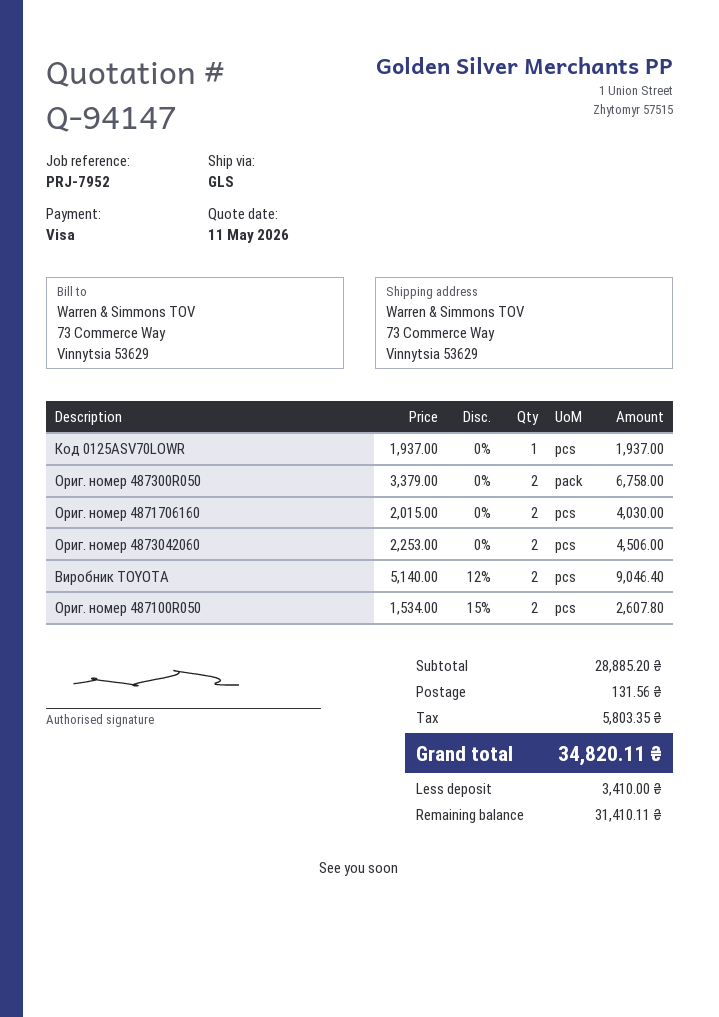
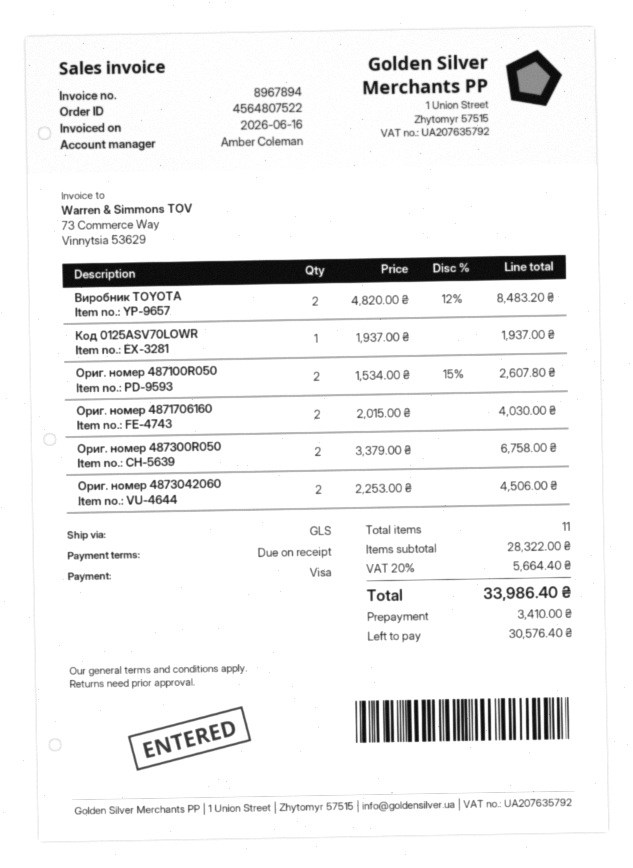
Виробник TOYOTA: 2 x 5140.00 - 12% = 9046.40 -> 2 x 4820.00 - 12% = 8483.20
subtotal: 28885.20 -> 28322.00
shipping: 131.56 -> none
tax: 5803.35 -> 5664.40
total: 34820.11 -> 33986.40
balance: 31410.11 -> 30576.40

